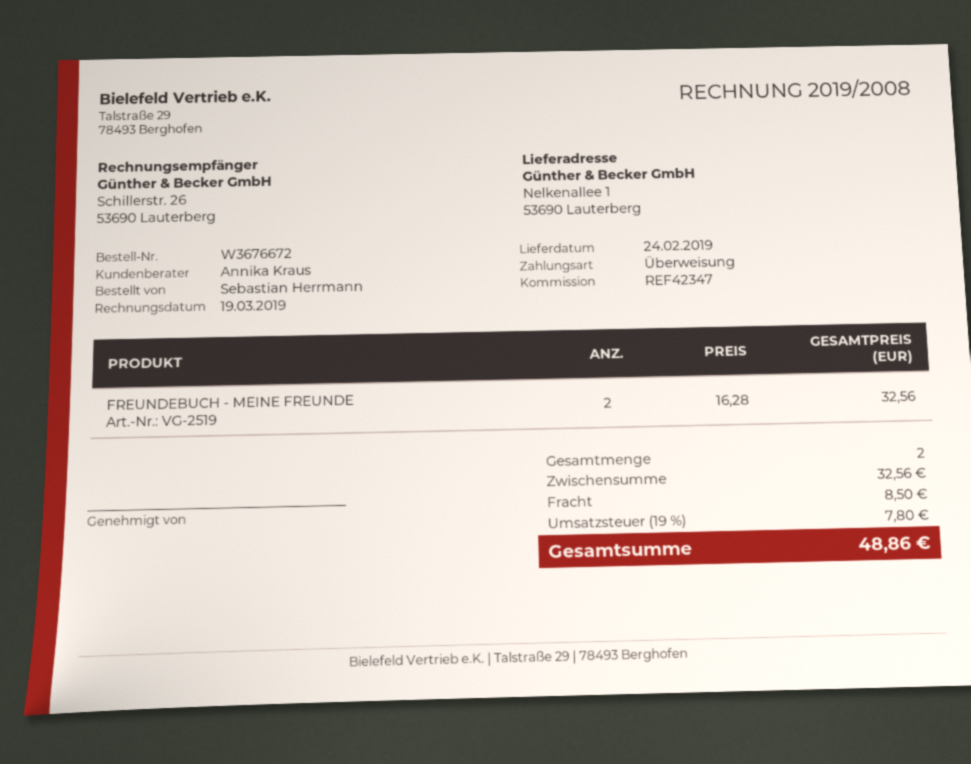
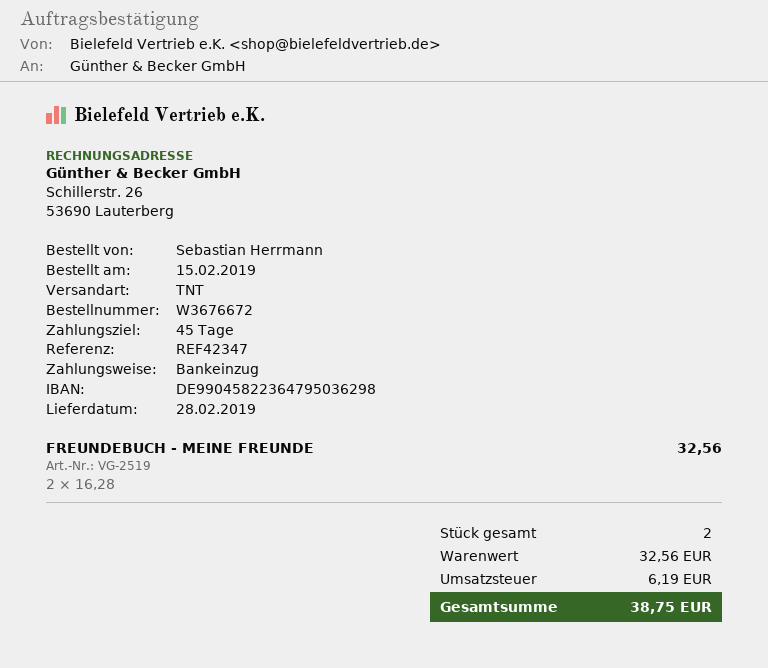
delivery date: 2019-02-24 -> 2019-02-28
payment method: bank transfer -> direct debit
shipping: 8.50 -> none
tax: 7.80 -> 6.19
total: 48.86 -> 38.75

